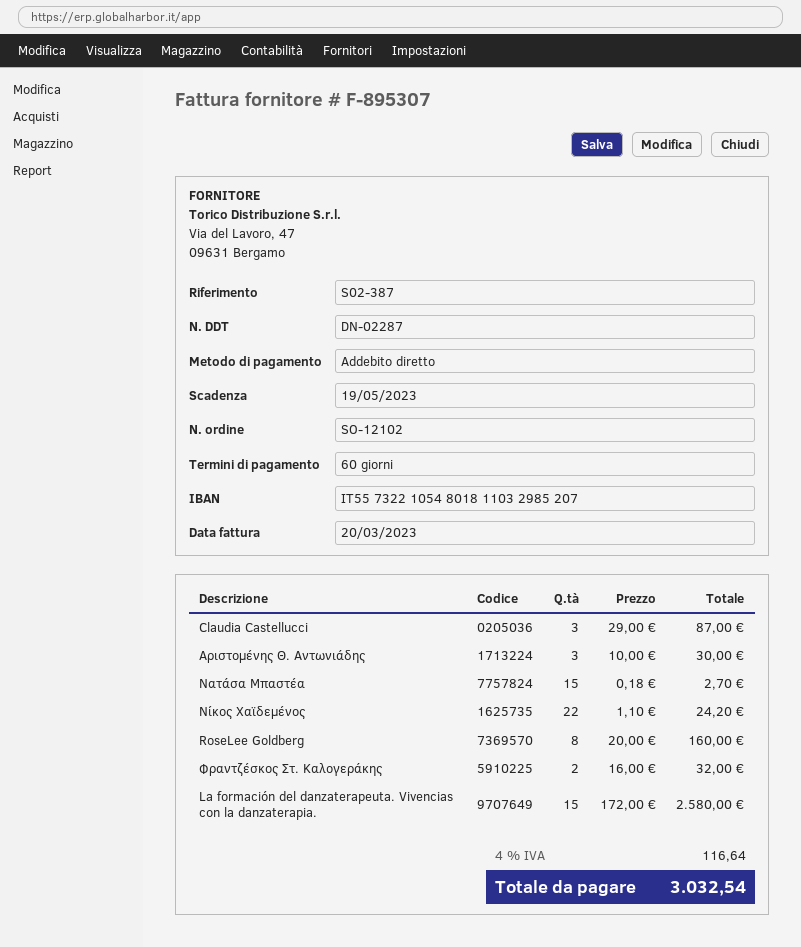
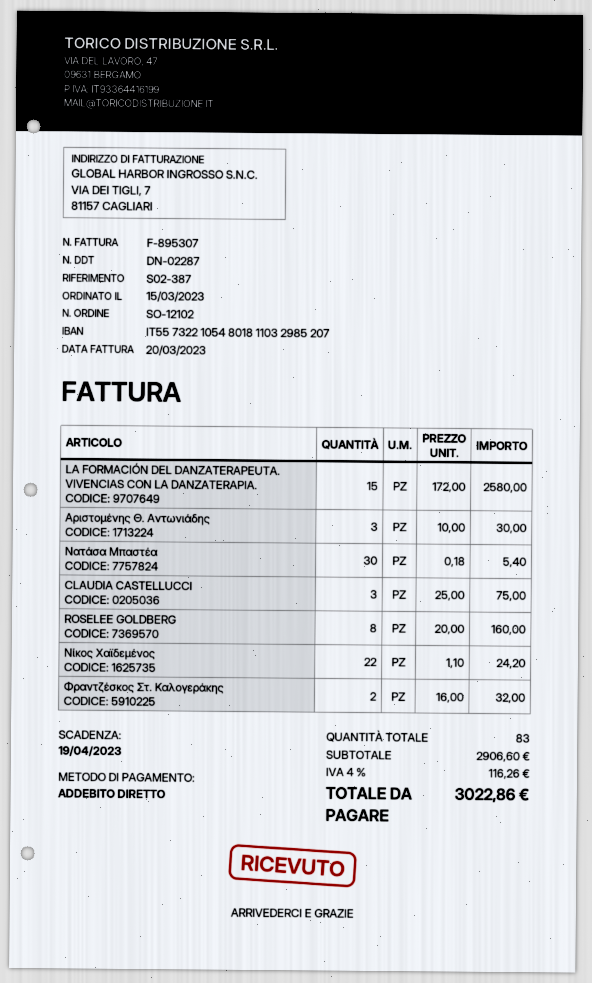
due date: 2023-05-19 -> 2023-04-19
Claudia Castellucci: 3 x 29.00 = 87.00 -> 3 x 25.00 = 75.00
Νατάσα Μπαστέα: 15 x 0.18 = 2.70 -> 30 x 0.18 = 5.40
tax: 4% = 116.64 -> 4% = 116.26
total: 3032.54 -> 3022.86

